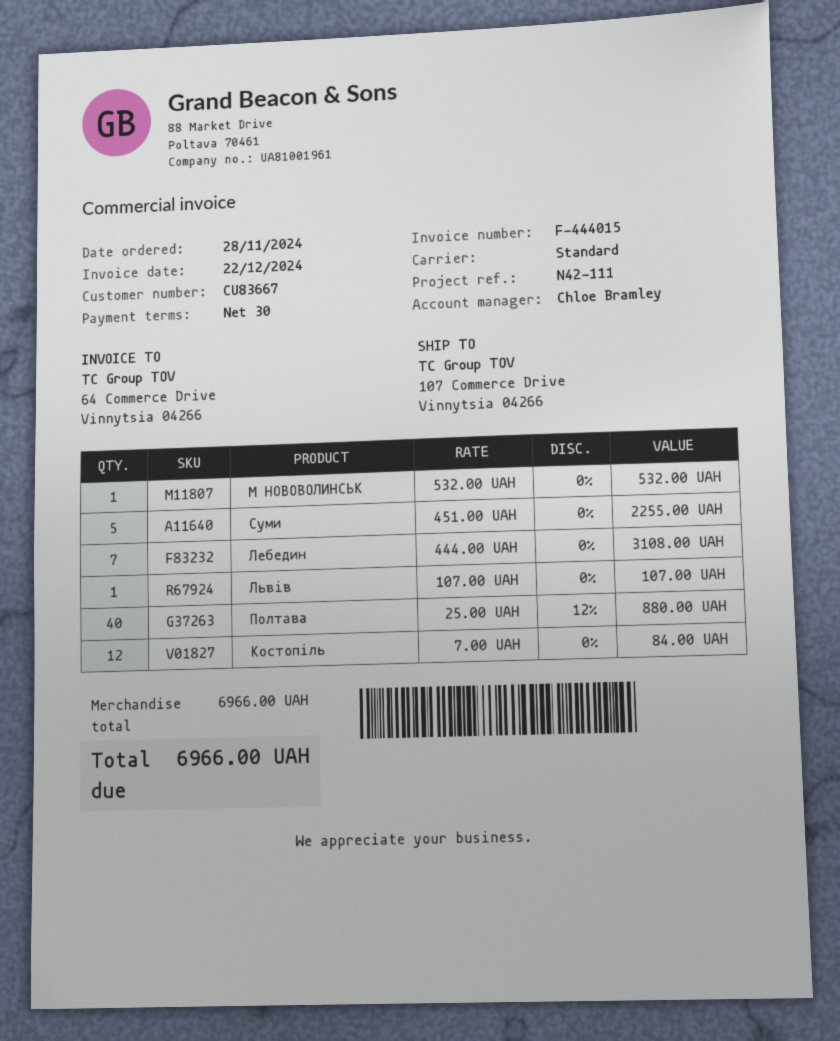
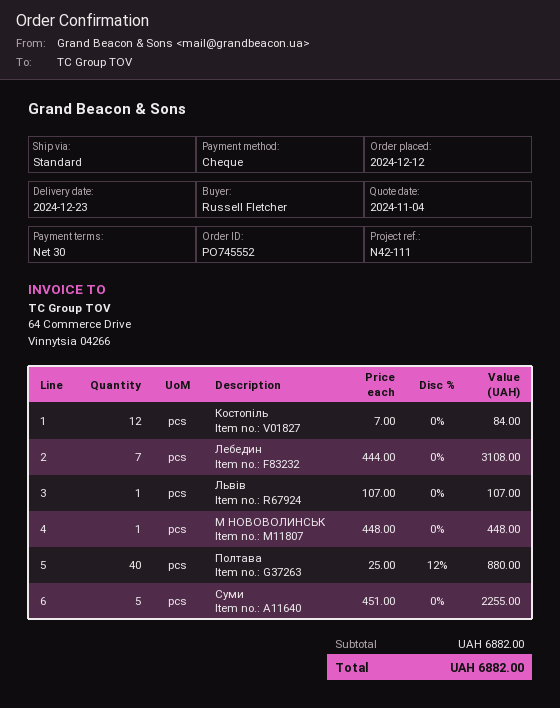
order date: 2024-11-28 -> 2024-12-12
М НОВОВОЛИНСЬК: 1 x 532.00 = 532.00 -> 1 x 448.00 = 448.00
subtotal: 6966.00 -> 6882.00
total: 6966.00 -> 6882.00

